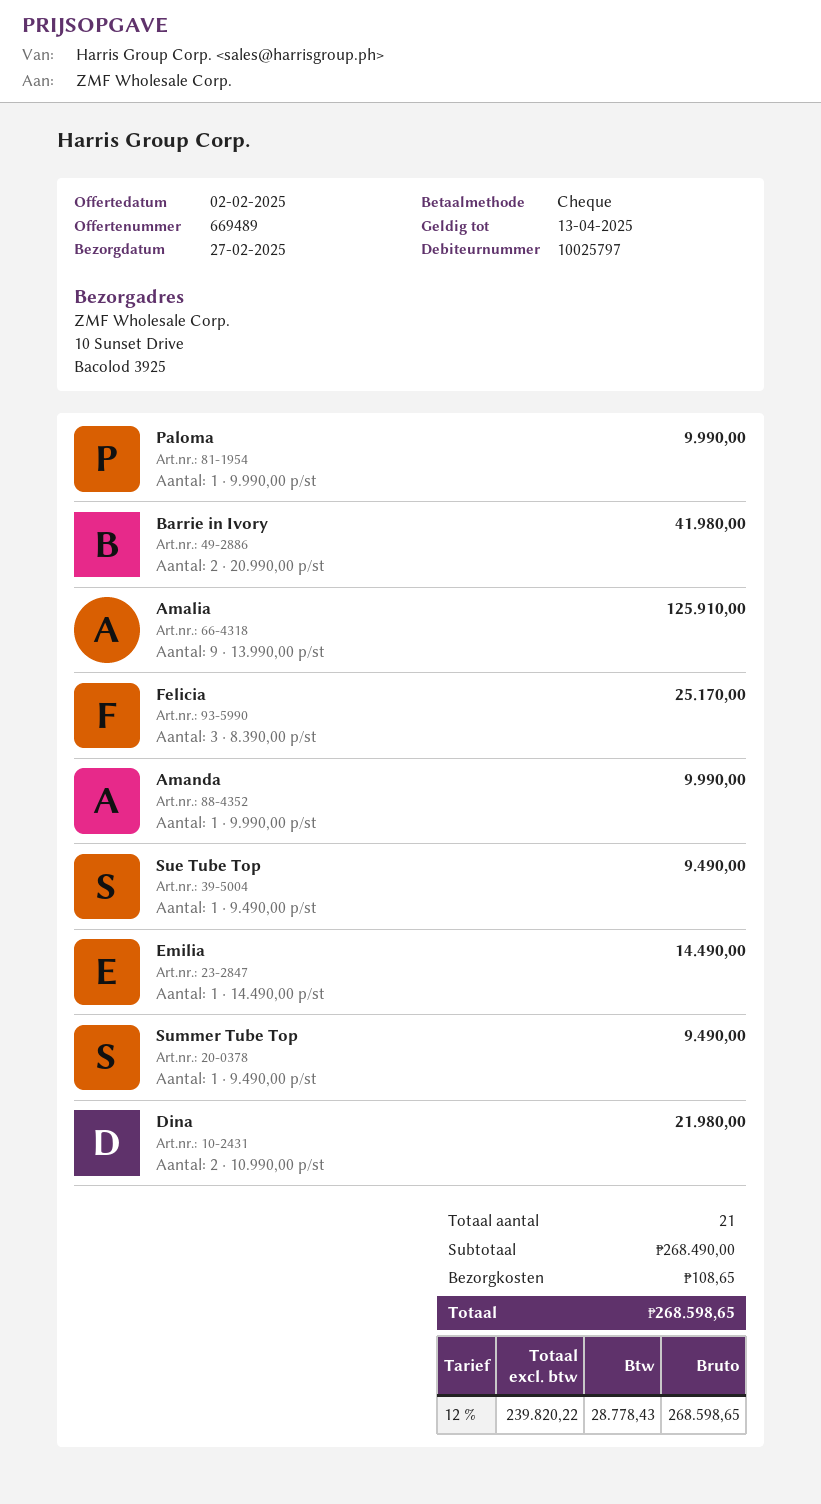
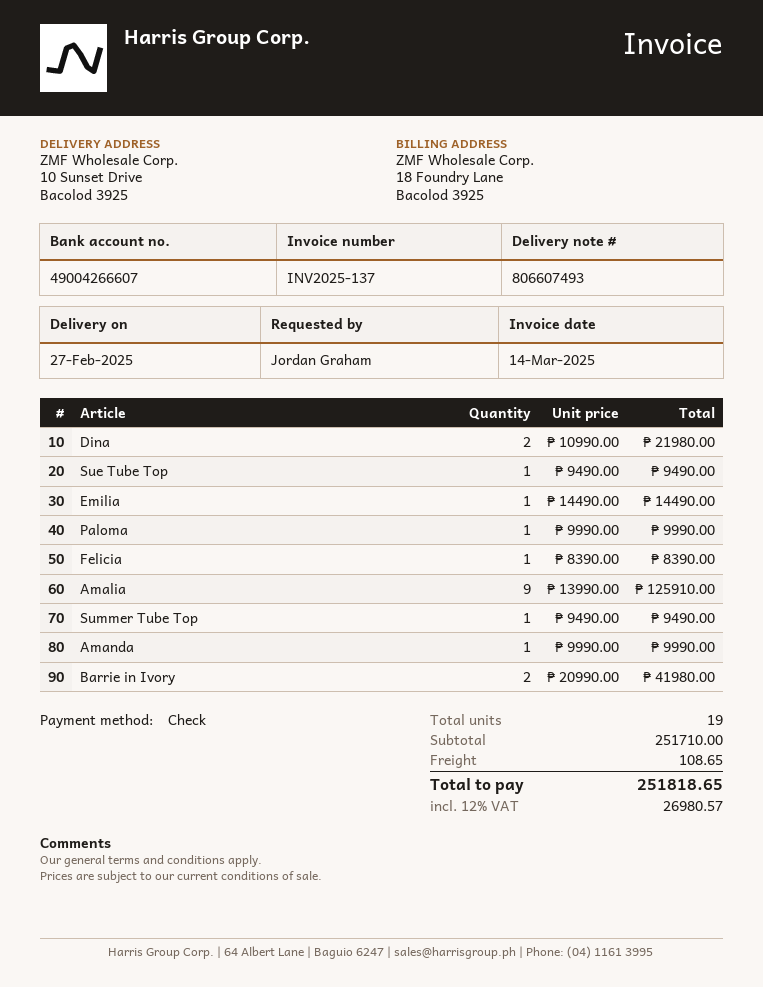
Felicia: 3 x 8390.00 = 25170.00 -> 1 x 8390.00 = 8390.00
total quantity: 21 -> 19
subtotal: 268490.00 -> 251710.00
tax: 12% = 28778.43 -> 12% = 26980.57
total: 268598.65 -> 251818.65

